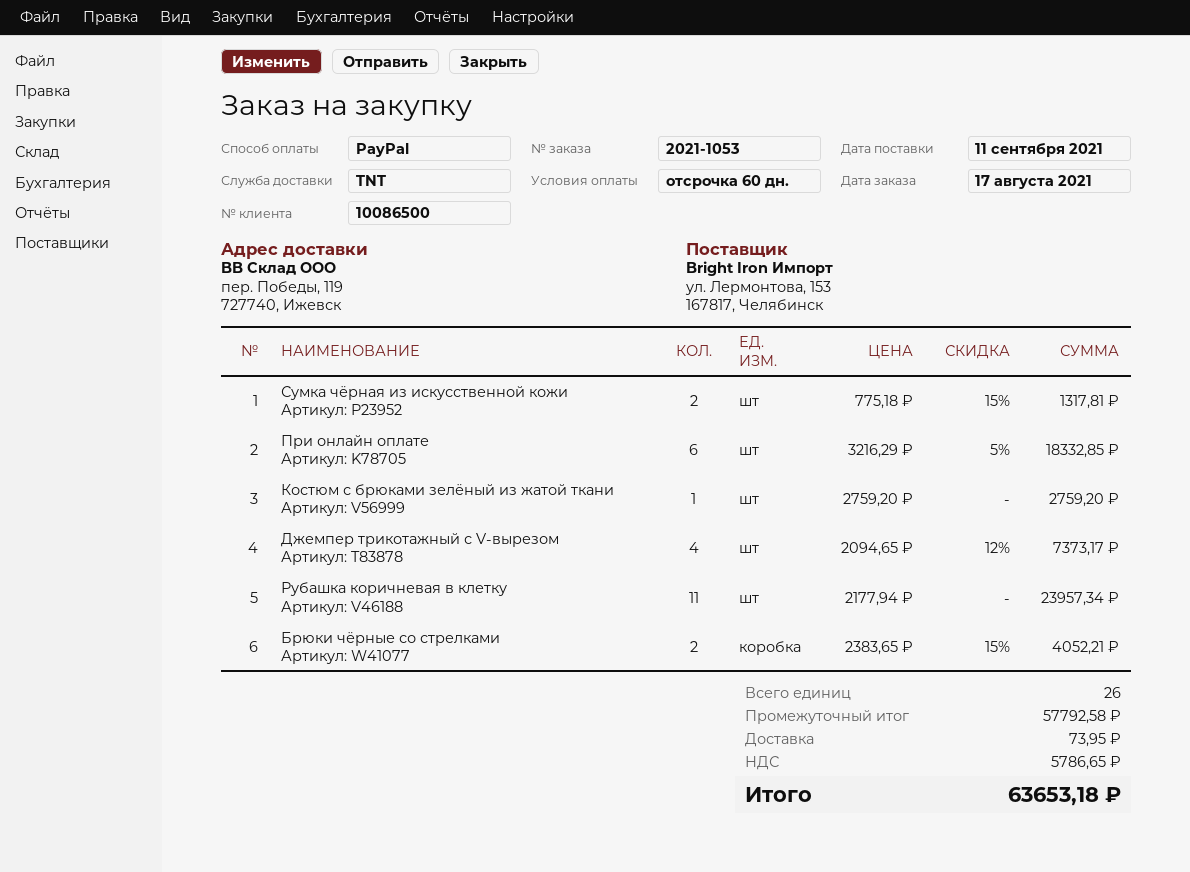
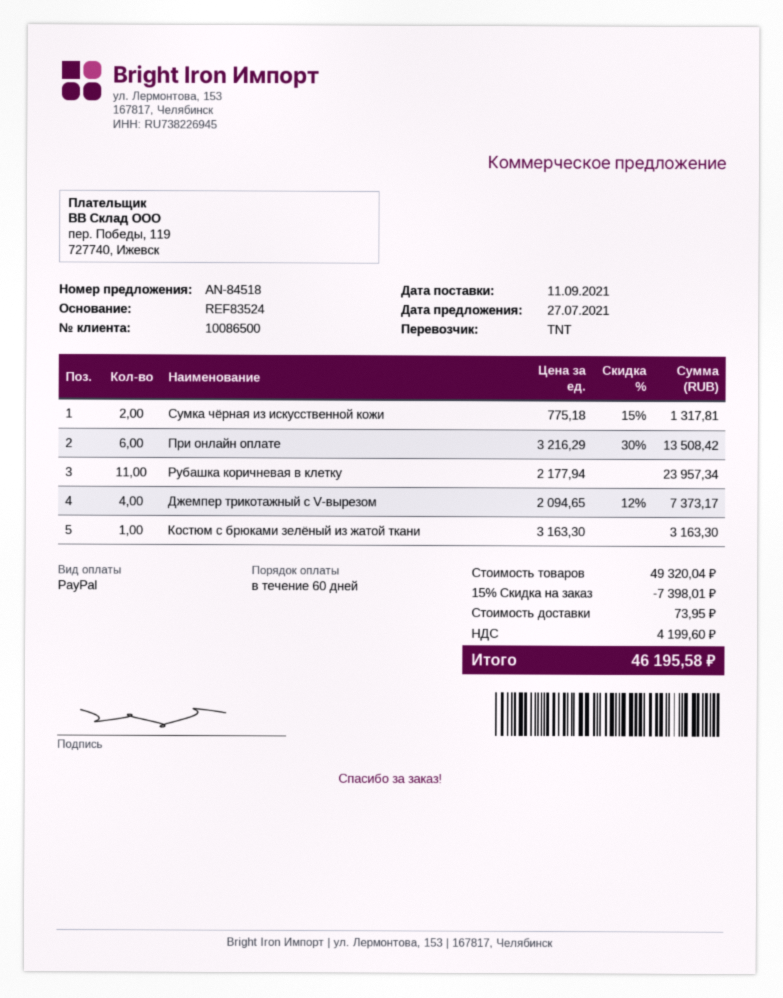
При онлайн оплате: 6 x 3216.29 - 5% = 18332.85 -> 6 x 3216.29 - 30% = 13508.42
Костюм с брюками зелёный из жатой ткани: 1 x 2759.20 = 2759.20 -> 1 x 3163.30 = 3163.30
Брюки чёрные со стрелками: 2 x 2383.65 - 15% = 4052.21 -> none
subtotal: 57792.58 -> 49320.04
discount: none -> 15% = 7398.01
tax: 5786.65 -> 4199.60
total: 63653.18 -> 46195.58

